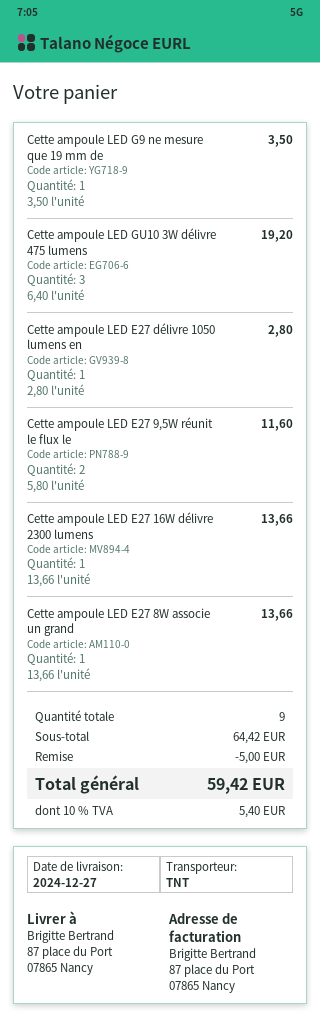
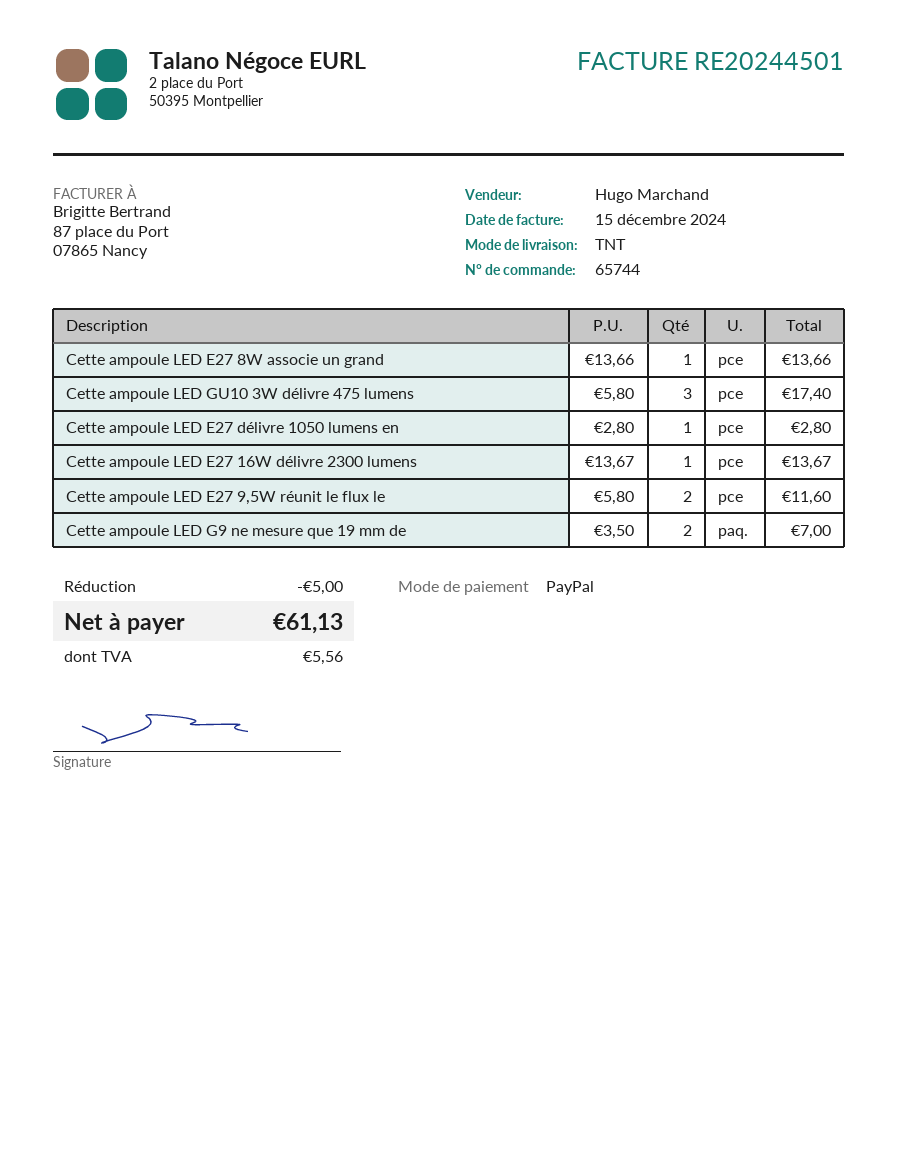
Cette ampoule LED G9 ne mesure que 19 mm de: 1 x 3.50 = 3.50 -> 2 x 3.50 = 7.00
Cette ampoule LED GU10 3W délivre 475 lumens: 3 x 6.40 = 19.20 -> 3 x 5.80 = 17.40
Cette ampoule LED E27 16W délivre 2300 lumens: 1 x 13.66 = 13.66 -> 1 x 13.67 = 13.67
tax: 5.40 -> 5.56
total: 59.42 -> 61.13

